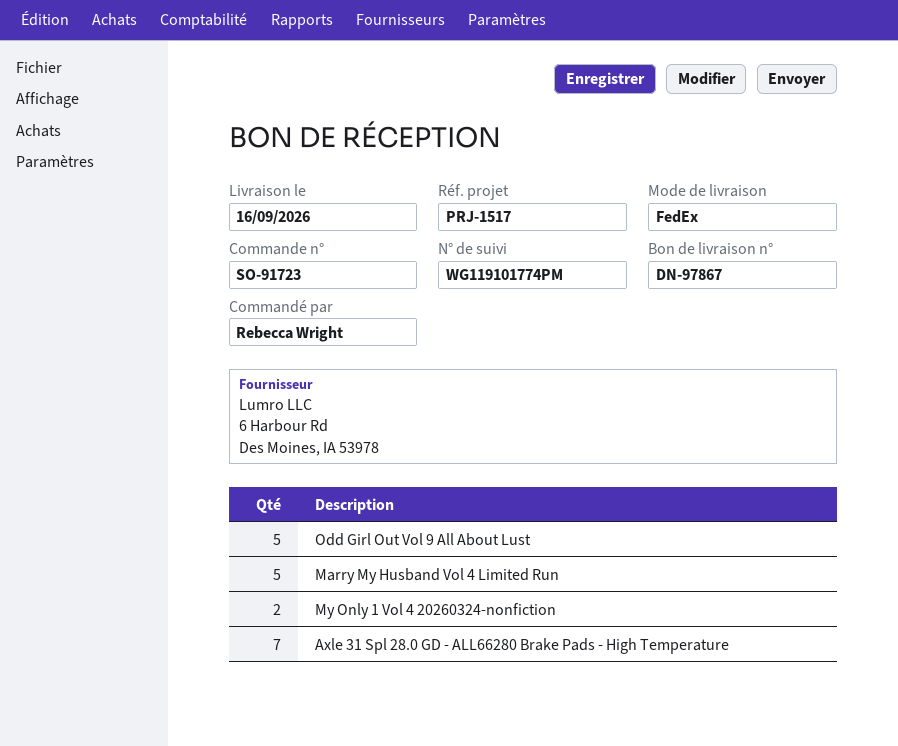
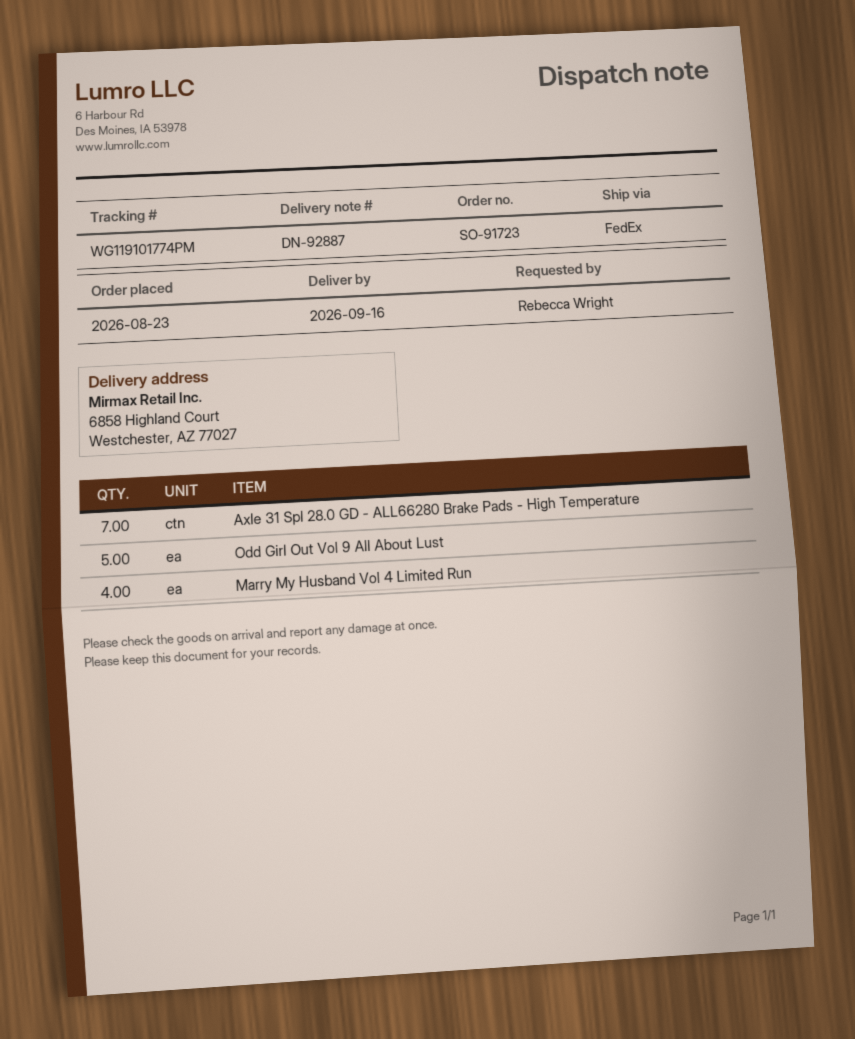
delivery note number: DN-97867 -> DN-92887
Marry My Husband Vol 4 Limited Run: 5 -> 4
My Only 1 Vol 4 20260324-nonfiction: 2 -> none

